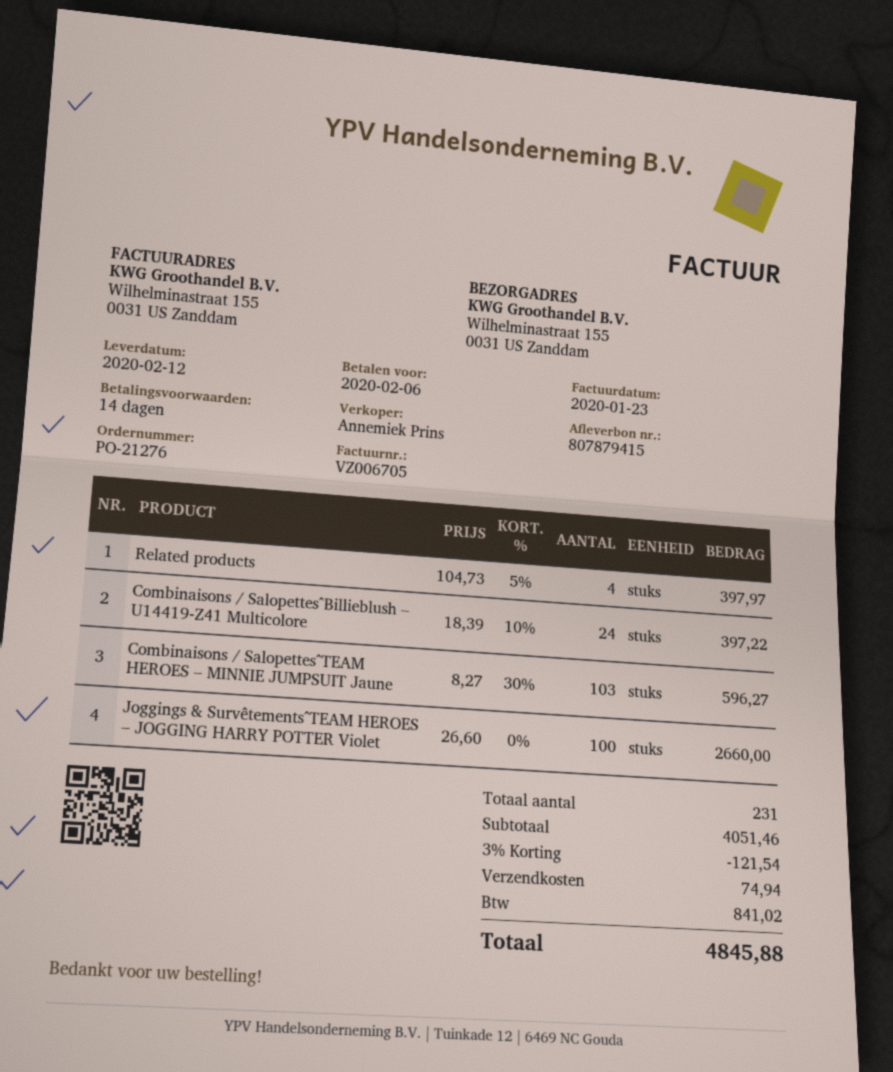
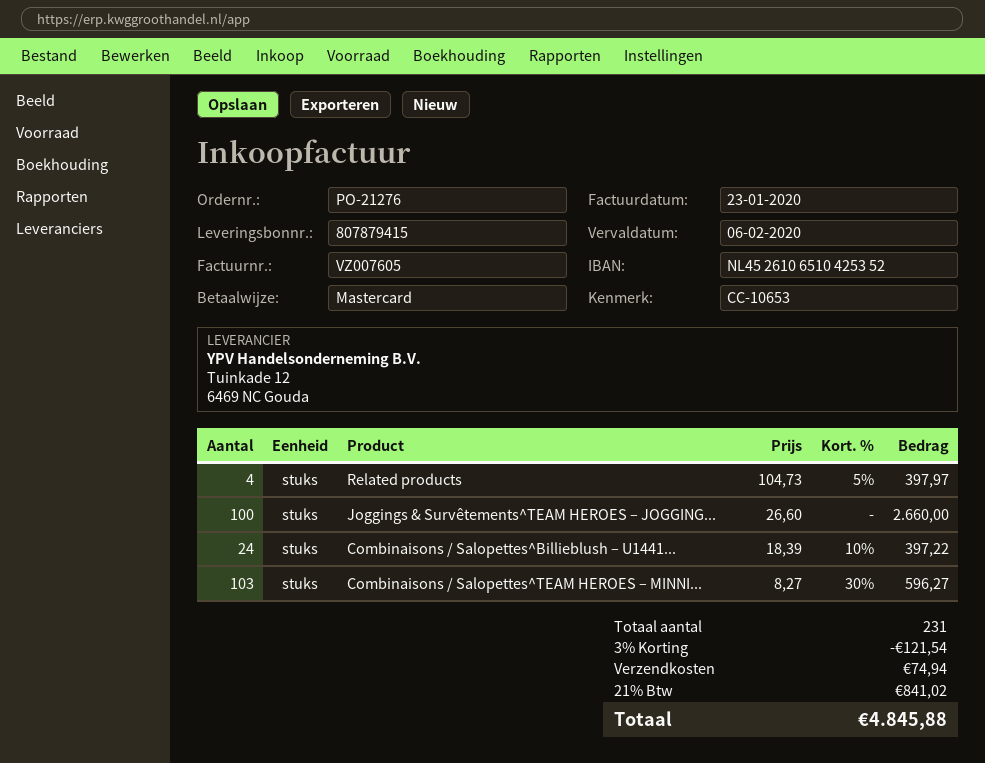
invoice number: VZ006705 -> VZ007605

